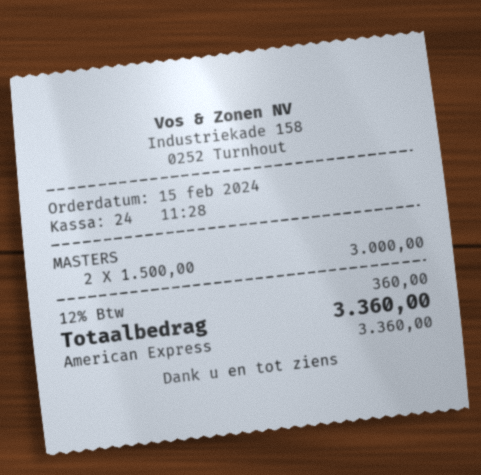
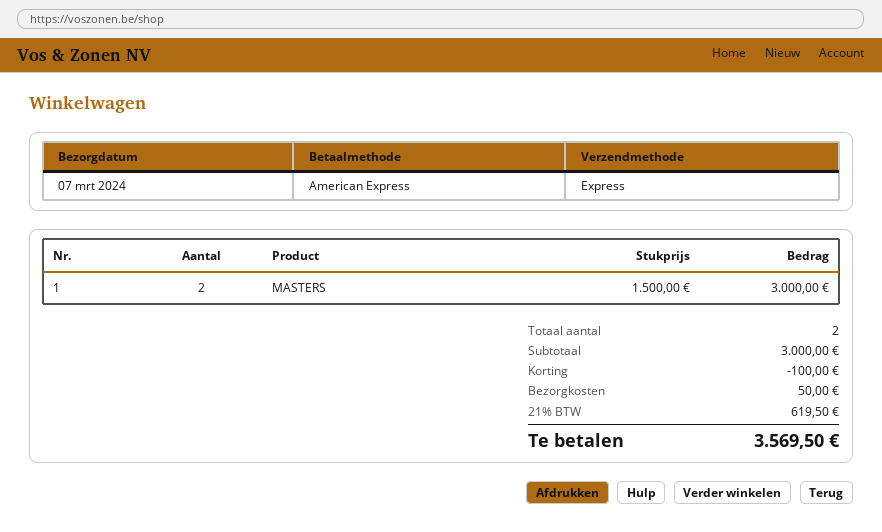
discount: none -> 100.00
shipping: none -> 50.00
tax: 12% = 360.00 -> 21% = 619.50
total: 3360.00 -> 3569.50

